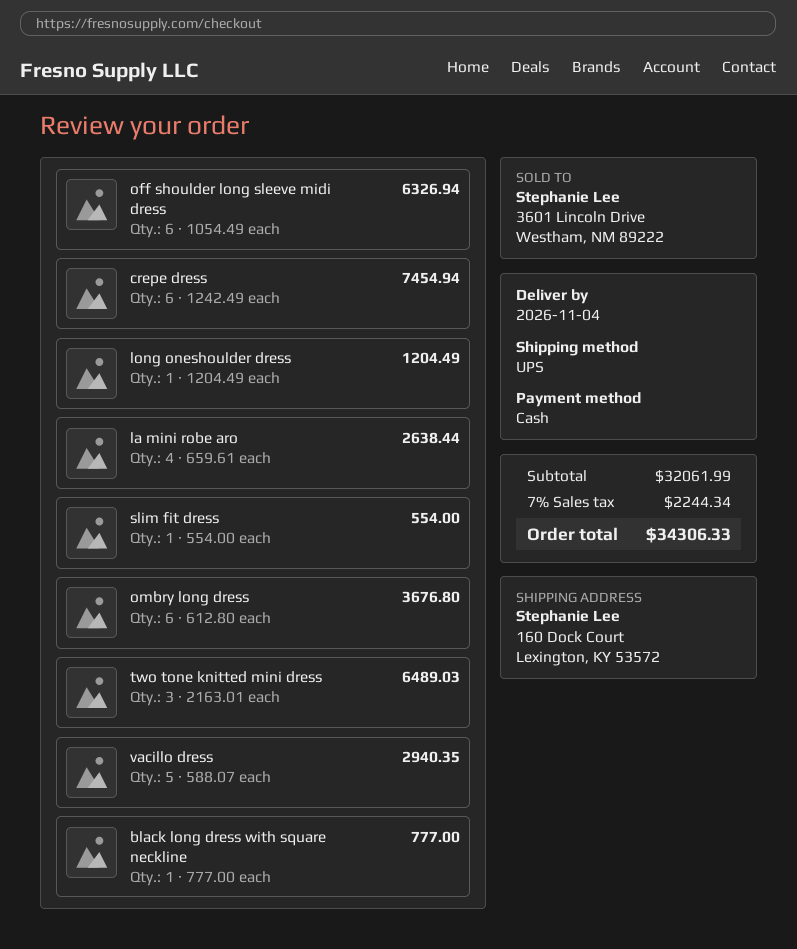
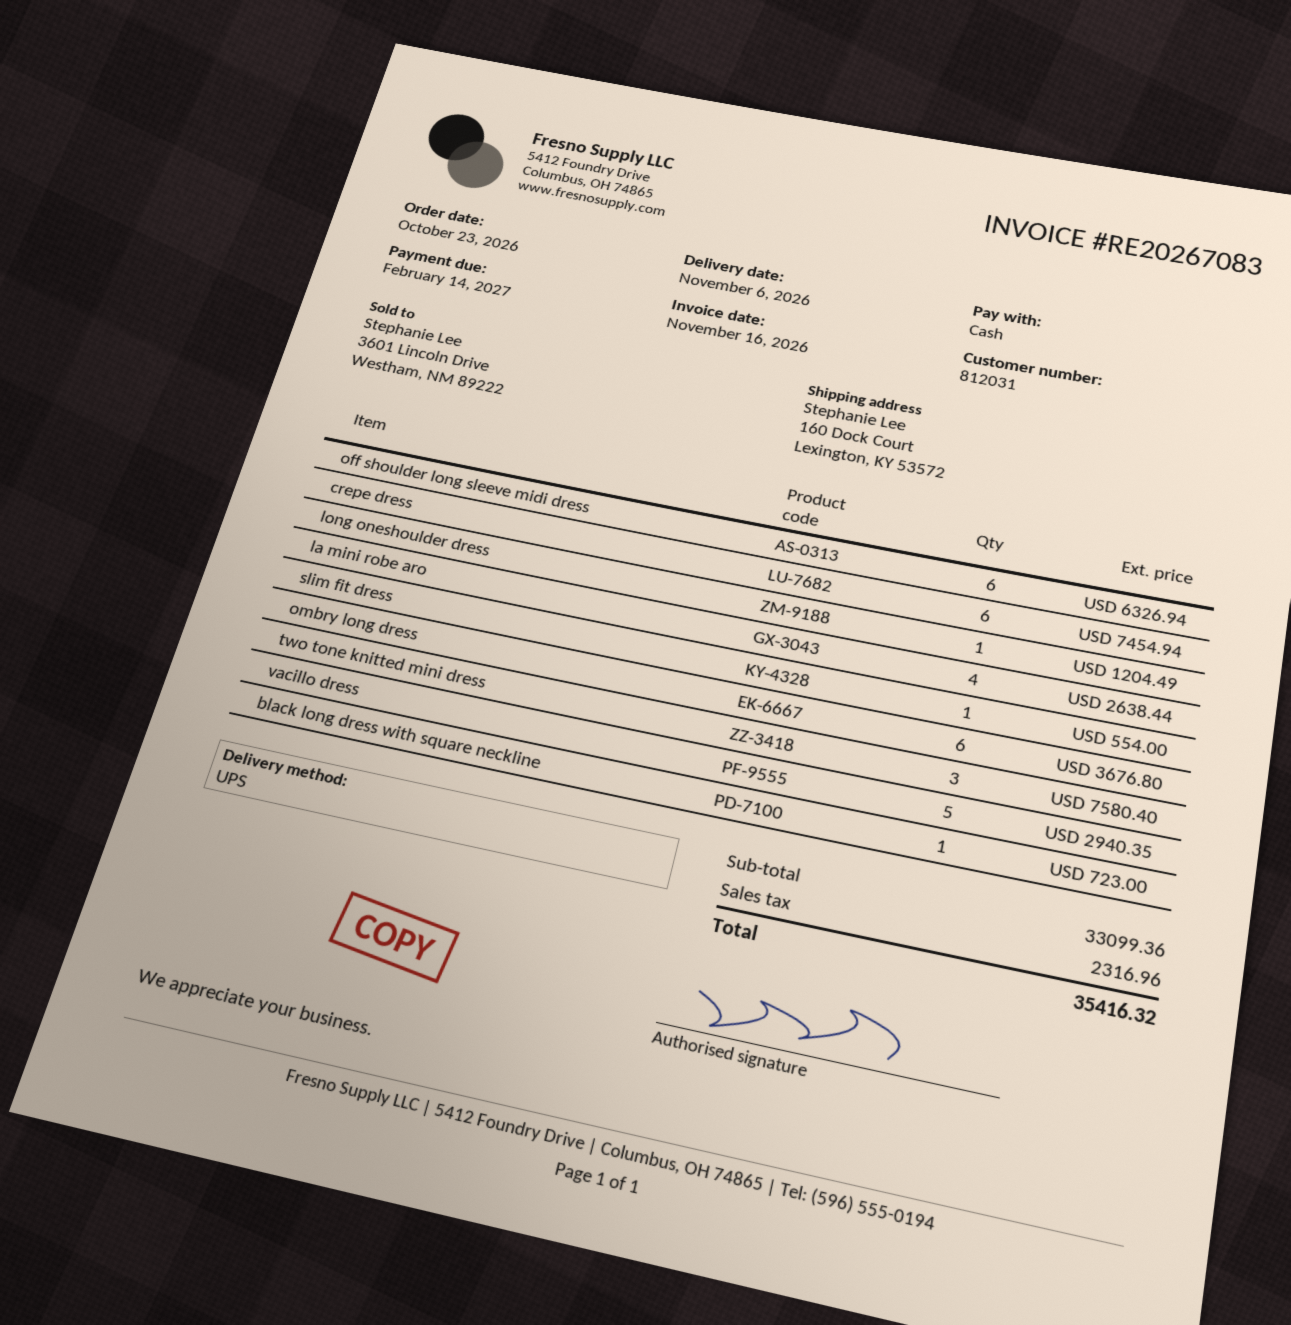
delivery date: 2026-11-04 -> 2026-11-06
two tone knitted mini dress: 3 for 6489.03 -> 3 for 7580.40
black long dress with square neckline: 1 for 777.00 -> 1 for 723.00
subtotal: 32061.99 -> 33099.36
tax: 2244.34 -> 2316.96
total: 34306.33 -> 35416.32

